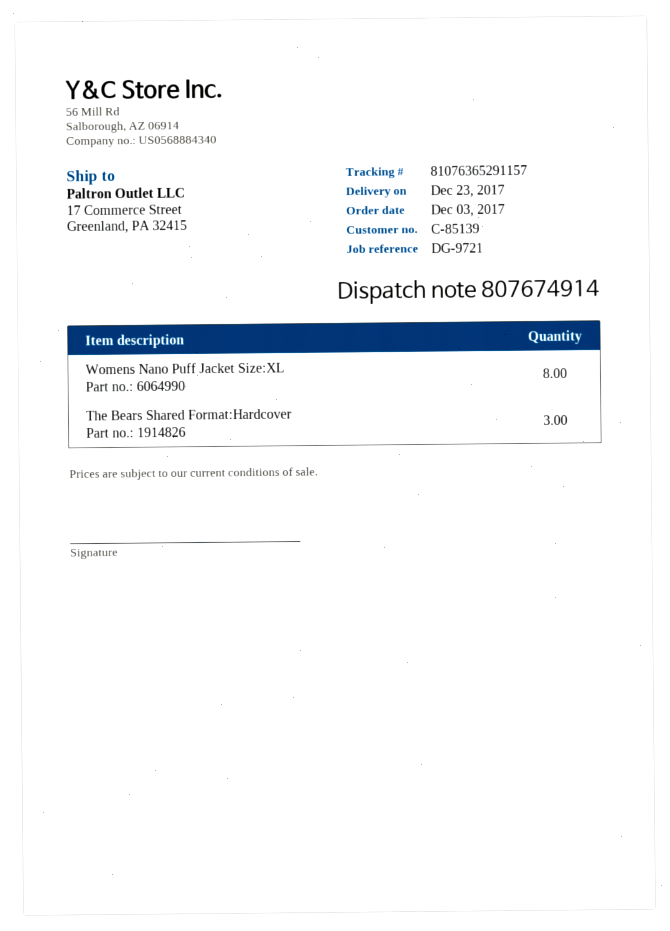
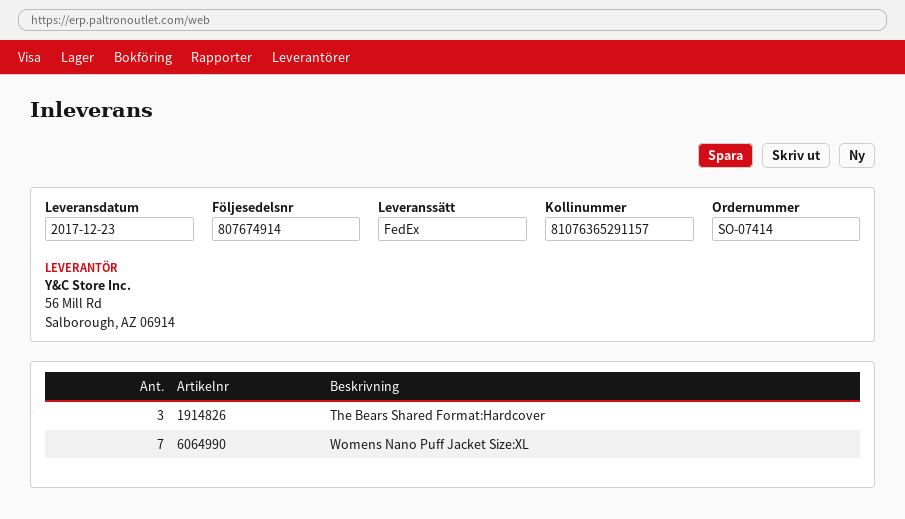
Womens Nano Puff Jacket Size:XL: 8 -> 7

